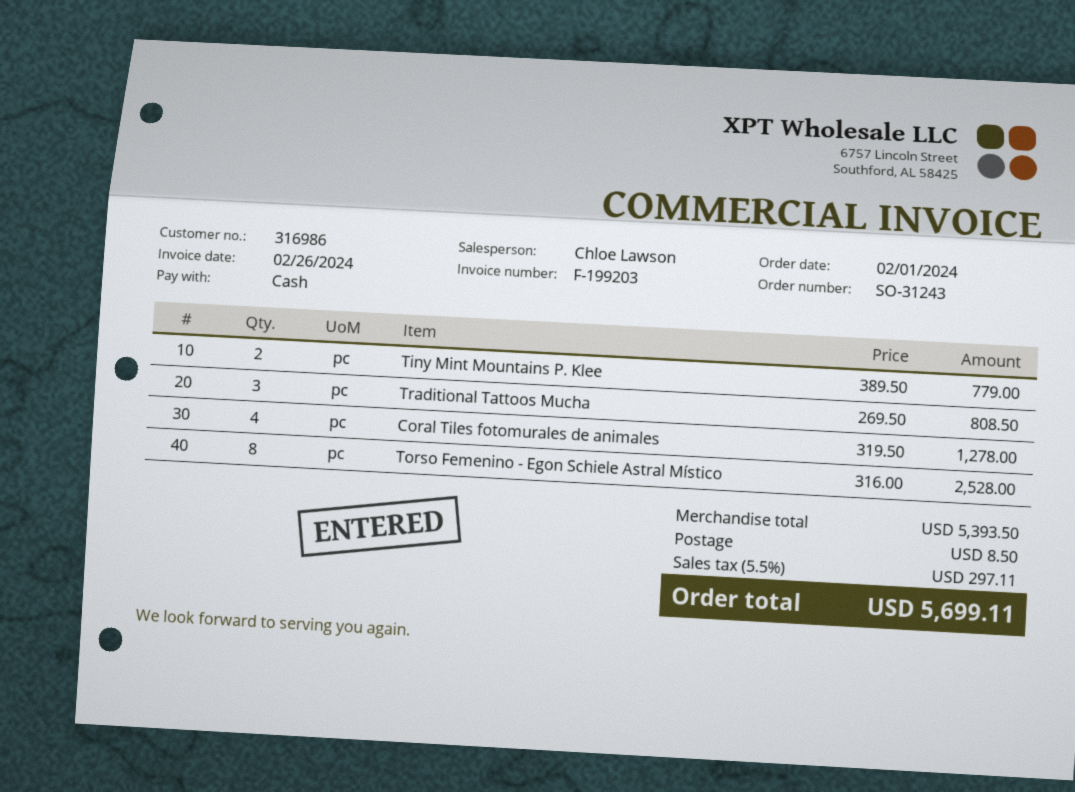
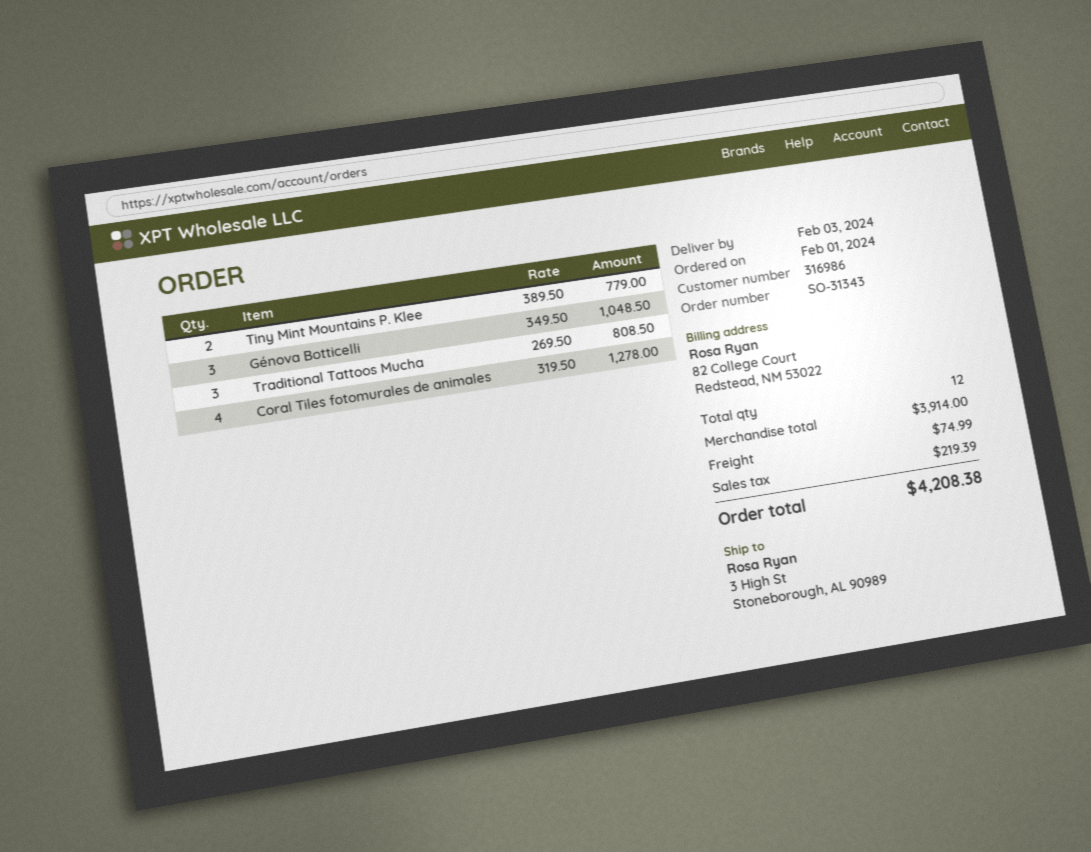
order number: SO-31243 -> SO-31343
Torso Femenino - Egon Schiele Astral Místico: 8 x 316.00 = 2528.00 -> none
Génova Botticelli: none -> 3 x 349.50 = 1048.50
subtotal: 5393.50 -> 3914.00
shipping: 8.50 -> 74.99
tax: 297.11 -> 219.39
total: 5699.11 -> 4208.38

